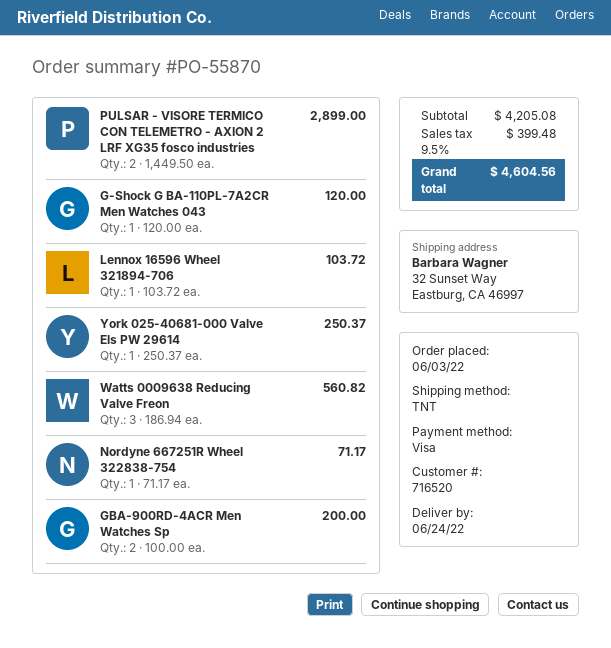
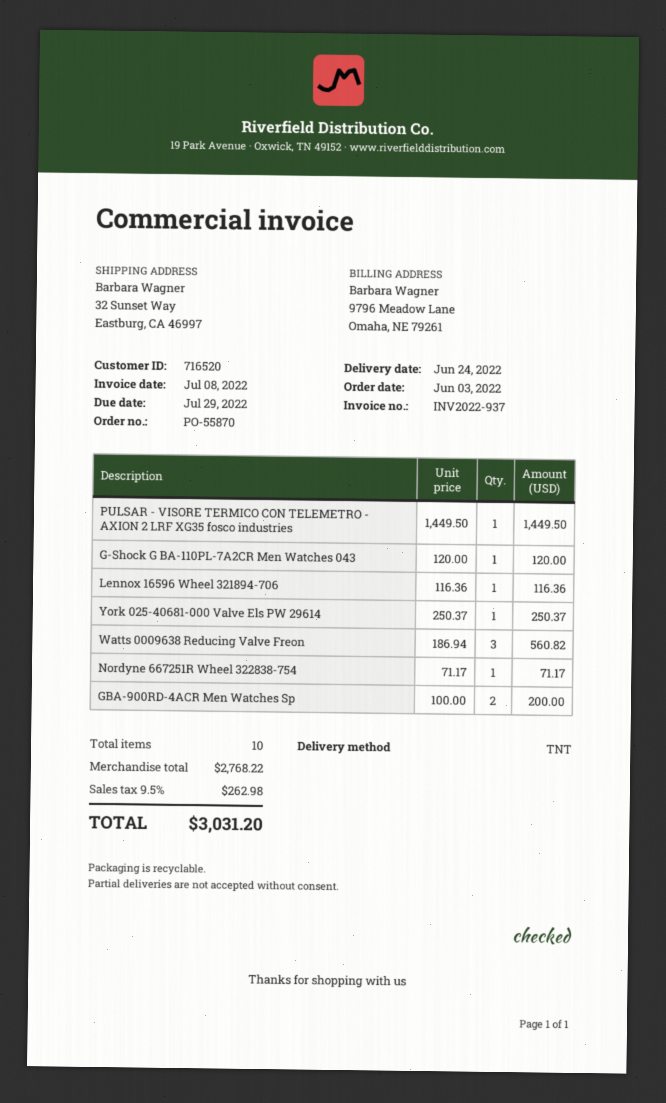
PULSAR - VISORE TERMICO CON TELEMETRO - AXION 2 LRF XG35 fosco industries: 2 x 1449.50 = 2899.00 -> 1 x 1449.50 = 1449.50
Lennox 16596 Wheel 321894-706: 1 x 103.72 = 103.72 -> 1 x 116.36 = 116.36
subtotal: 4205.08 -> 2768.22
tax: 9.5% = 399.48 -> 9.5% = 262.98
total: 4604.56 -> 3031.20

